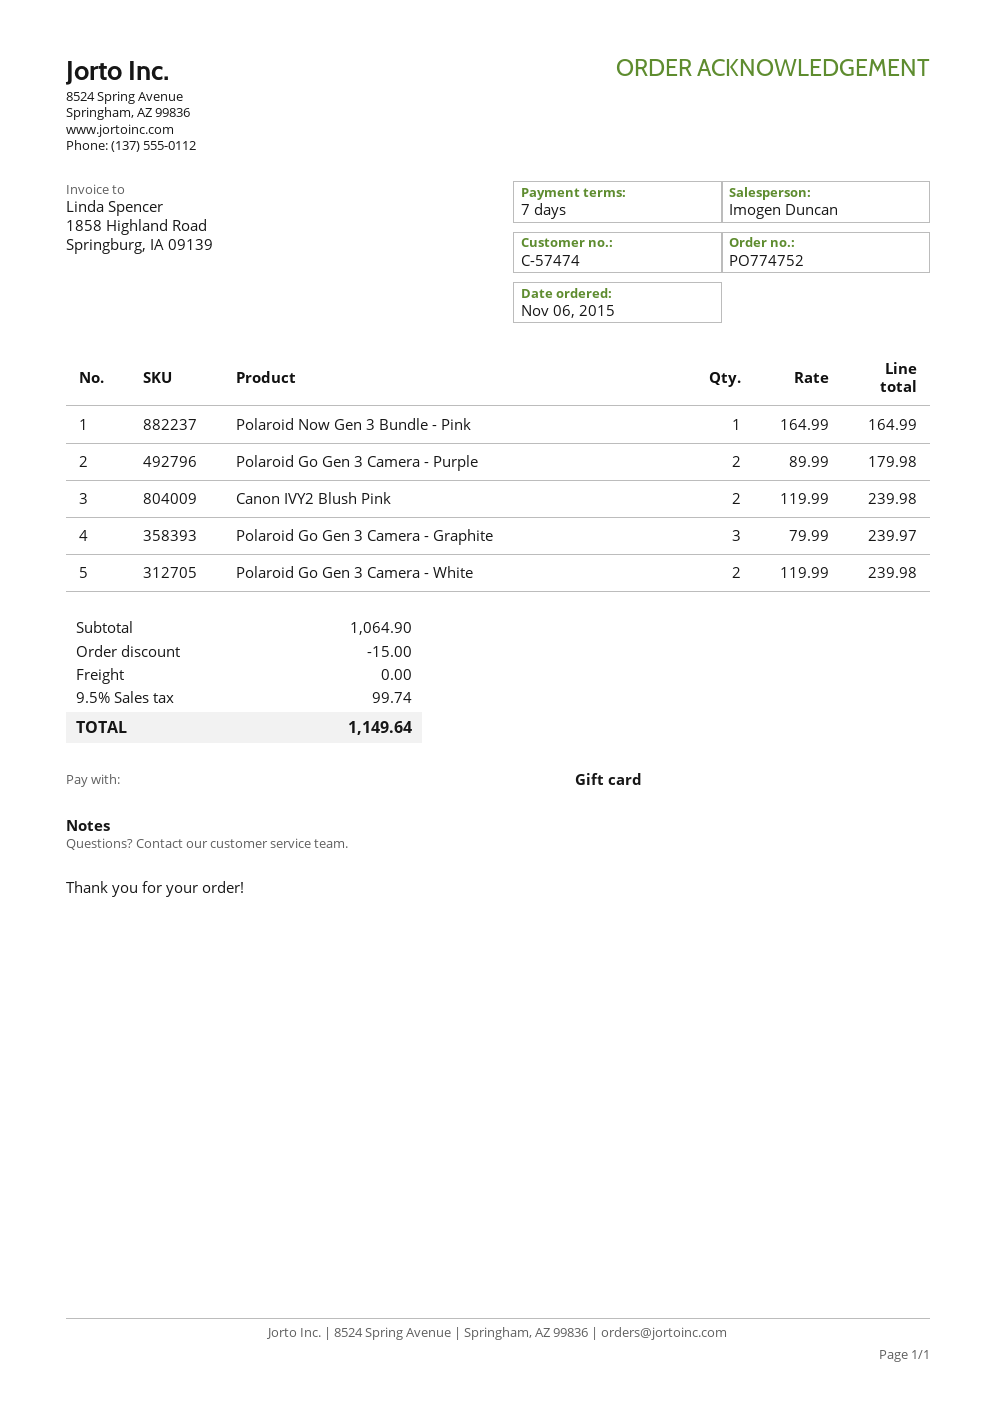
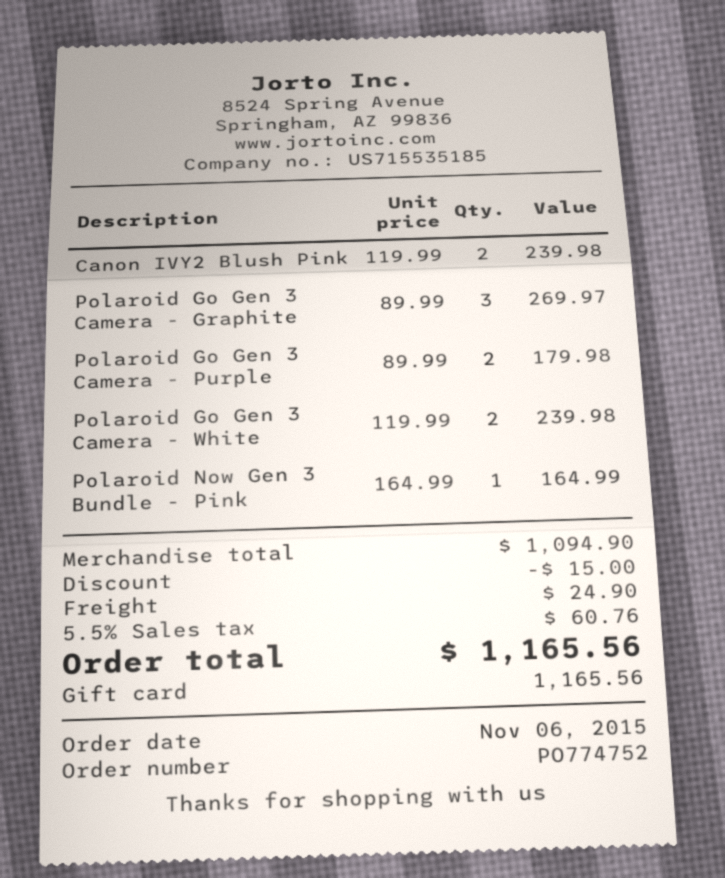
Polaroid Go Gen 3 Camera - Graphite: 3 x 79.99 = 239.97 -> 3 x 89.99 = 269.97
subtotal: 1064.90 -> 1094.90
shipping: 0.00 -> 24.90
tax: 9.5% = 99.74 -> 5.5% = 60.76
total: 1149.64 -> 1165.56

